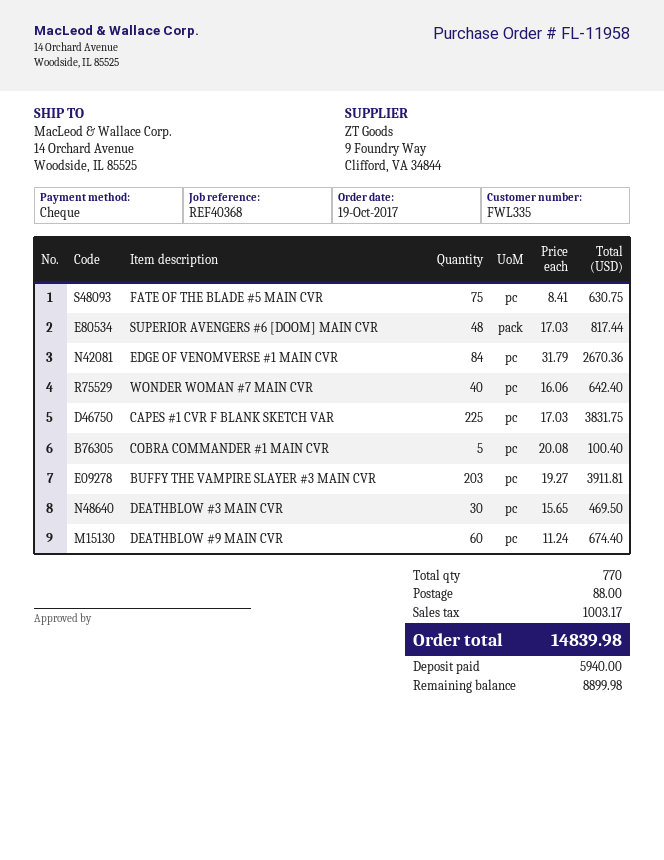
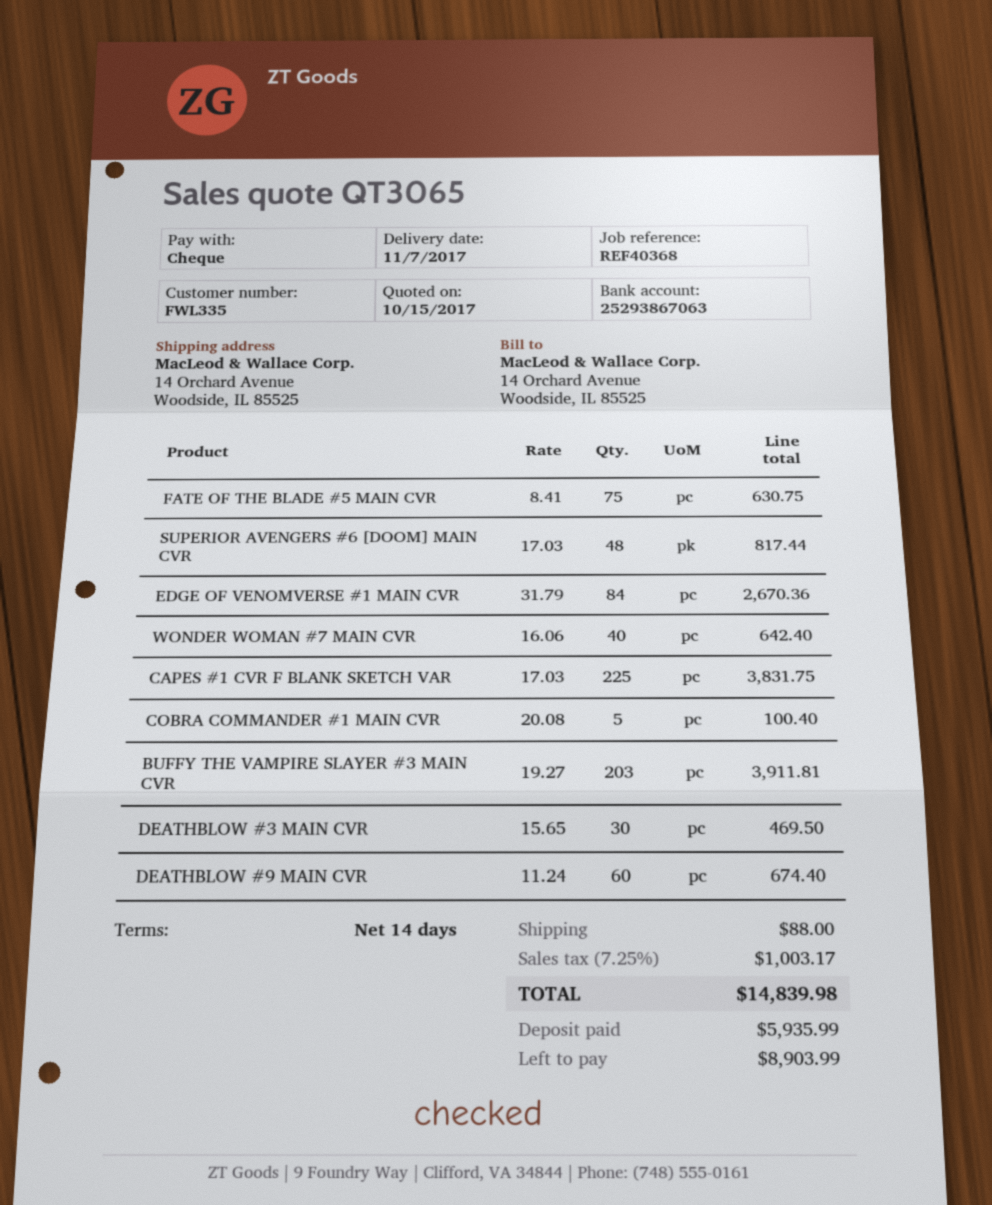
deposit: 5940.00 -> 5935.99
balance: 8899.98 -> 8903.99

